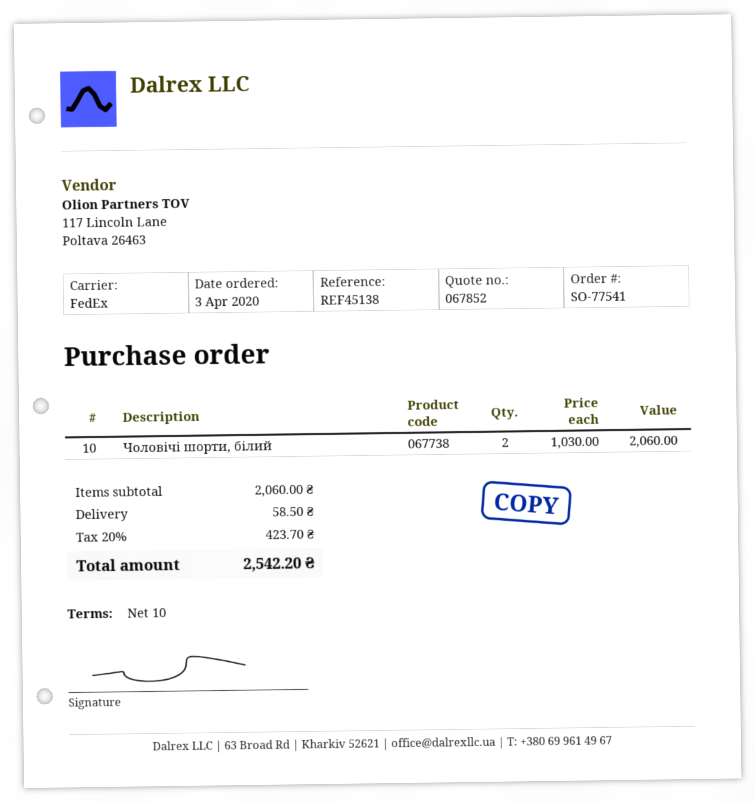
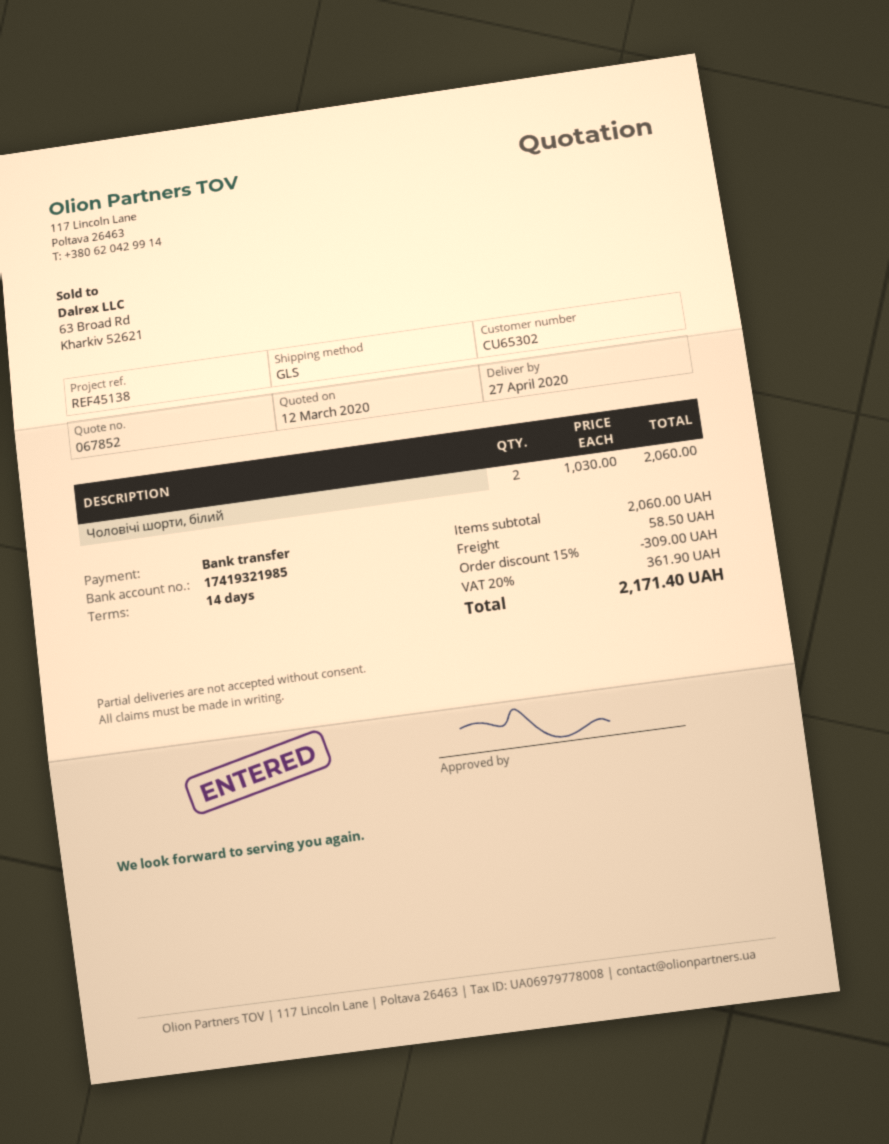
payment terms: 10 days -> 14 days
shipping method: FedEx -> GLS
discount: none -> 15% = 309.00
tax: 20% = 423.70 -> 20% = 361.90
total: 2542.20 -> 2171.40

